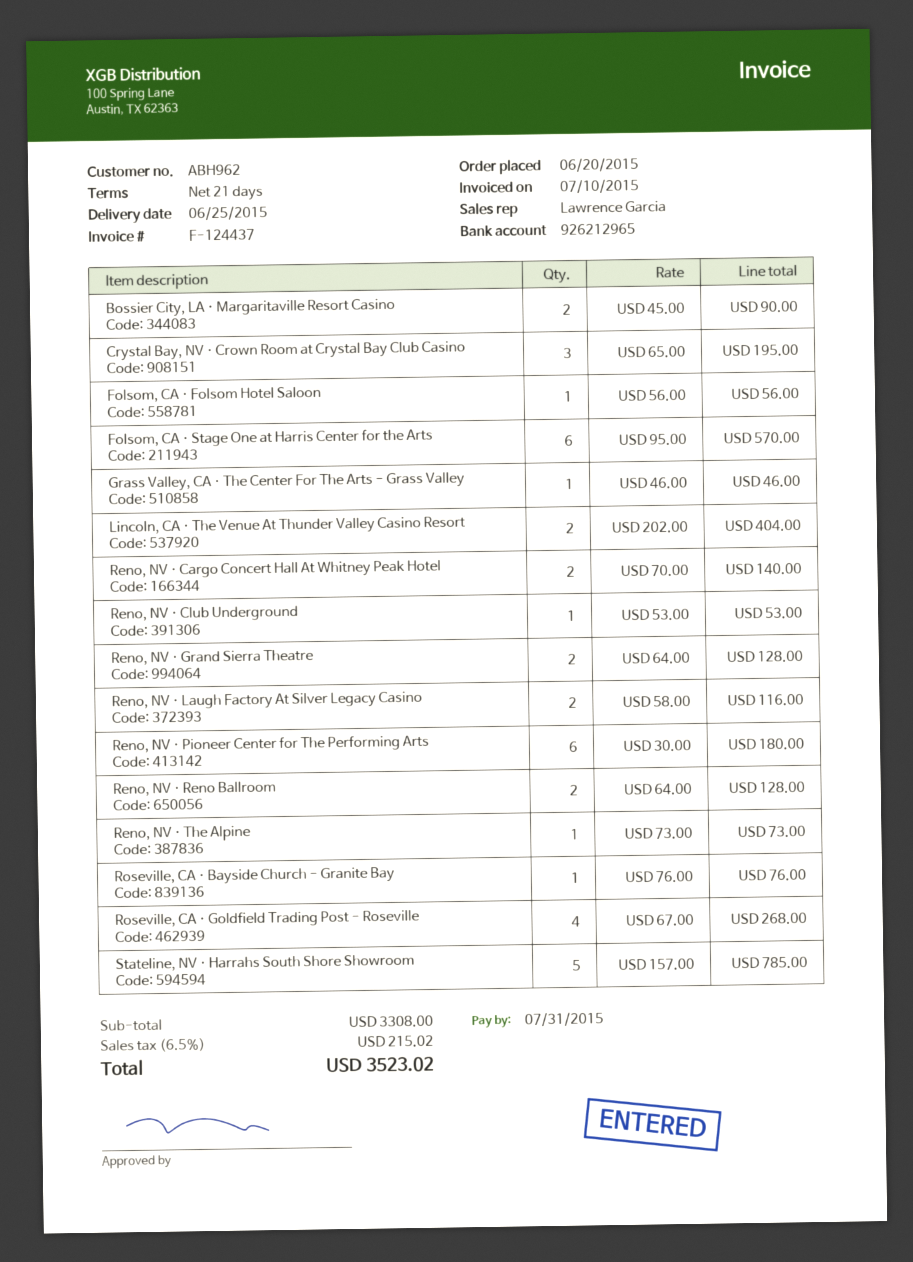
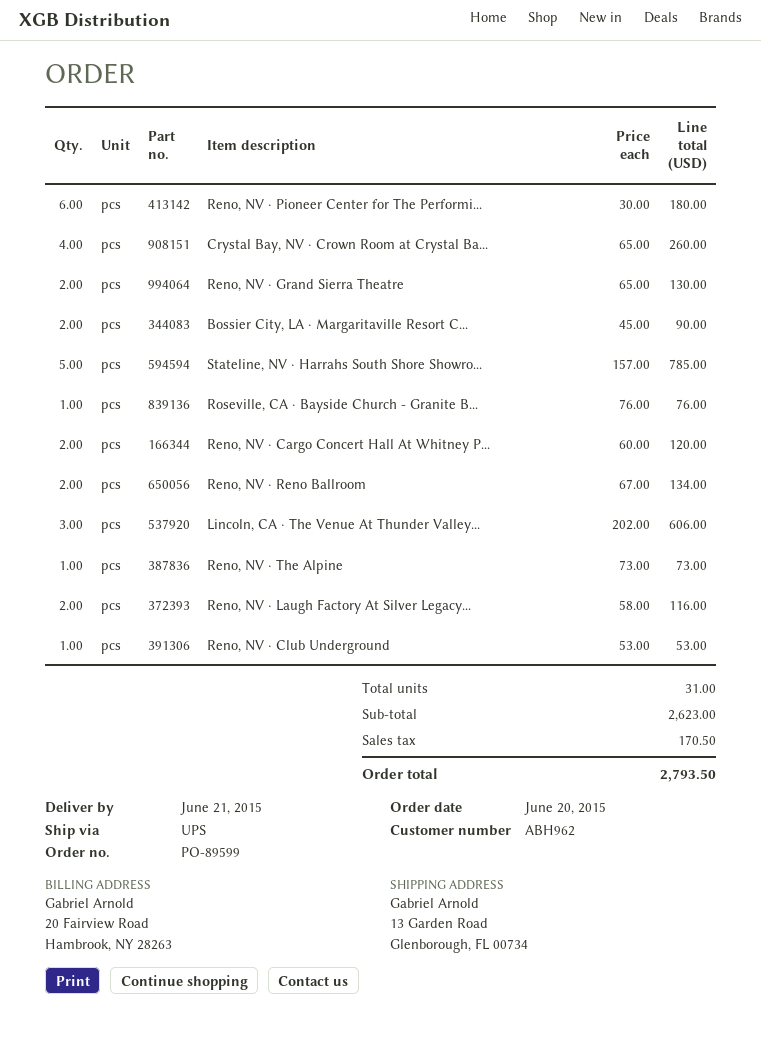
delivery date: 2015-06-25 -> 2015-06-21
Crystal Bay, NV · Crown Room at Crystal Bay Club Casino: 3 x 65.00 = 195.00 -> 4 x 65.00 = 260.00
Folsom, CA · Folsom Hotel Saloon: 1 x 56.00 = 56.00 -> none
Folsom, CA · Stage One at Harris Center for the Arts: 6 x 95.00 = 570.00 -> none
Grass Valley, CA · The Center For The Arts - Grass Valley: 1 x 46.00 = 46.00 -> none
Lincoln, CA · The Venue At Thunder Valley Casino Resort: 2 x 202.00 = 404.00 -> 3 x 202.00 = 606.00
Reno, NV · Cargo Concert Hall At Whitney Peak Hotel: 2 x 70.00 = 140.00 -> 2 x 60.00 = 120.00
Reno, NV · Grand Sierra Theatre: 2 x 64.00 = 128.00 -> 2 x 65.00 = 130.00
Reno, NV · Reno Ballroom: 2 x 64.00 = 128.00 -> 2 x 67.00 = 134.00
Roseville, CA · Goldfield Trading Post - Roseville: 4 x 67.00 = 268.00 -> none
subtotal: 3308.00 -> 2623.00
tax: 215.02 -> 170.50
total: 3523.02 -> 2793.50

